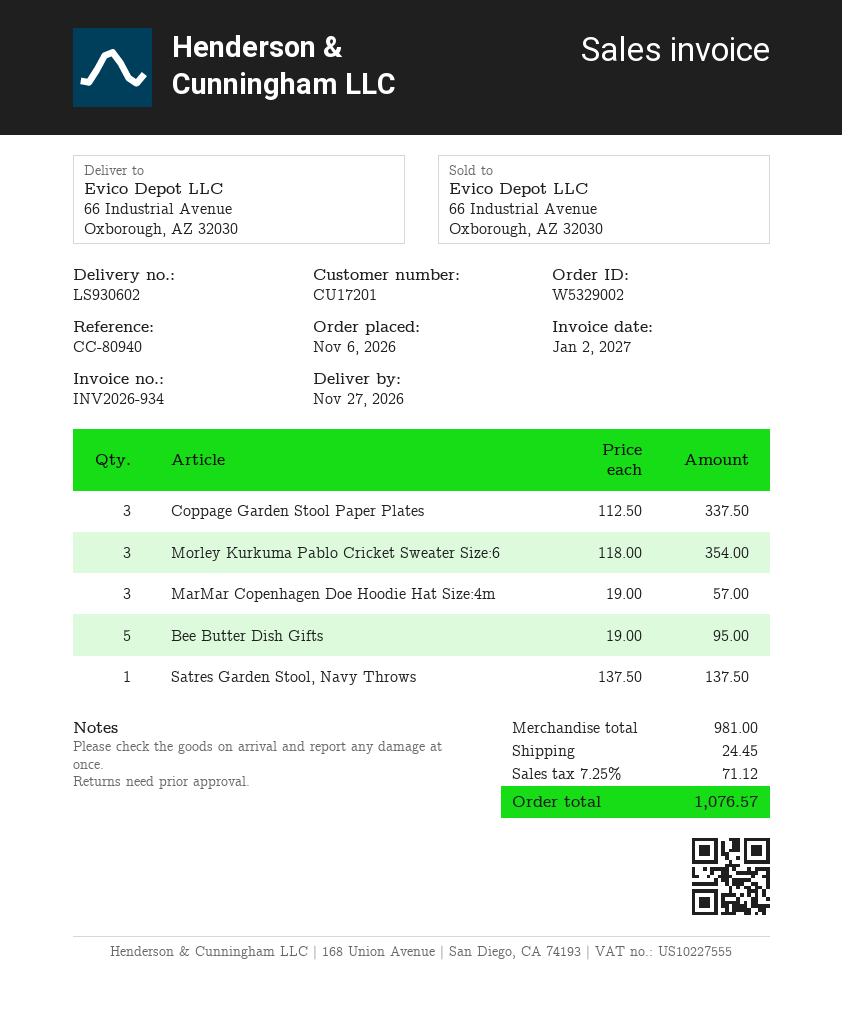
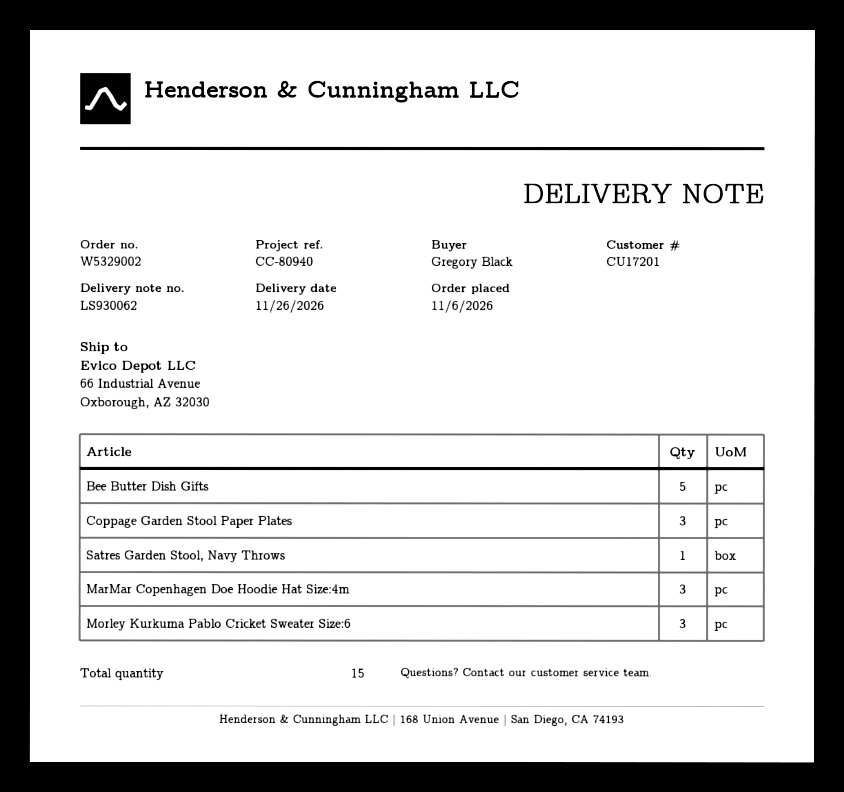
delivery note number: LS930602 -> LS930062
delivery date: 2026-11-27 -> 2026-11-26

